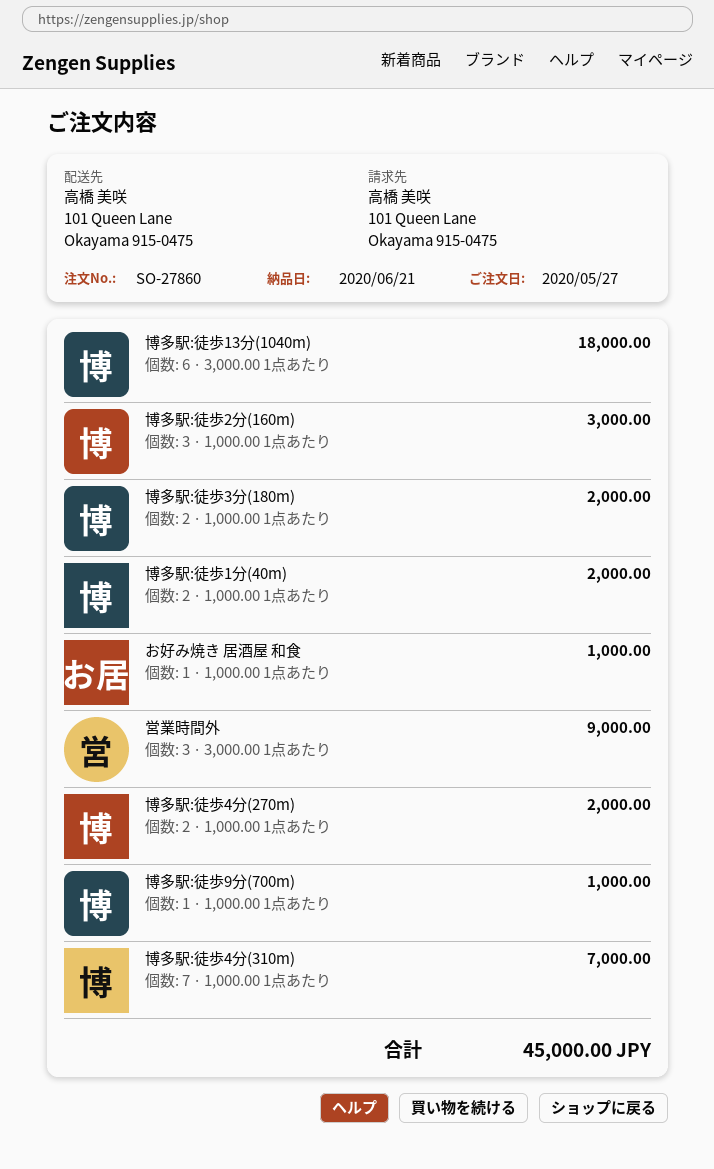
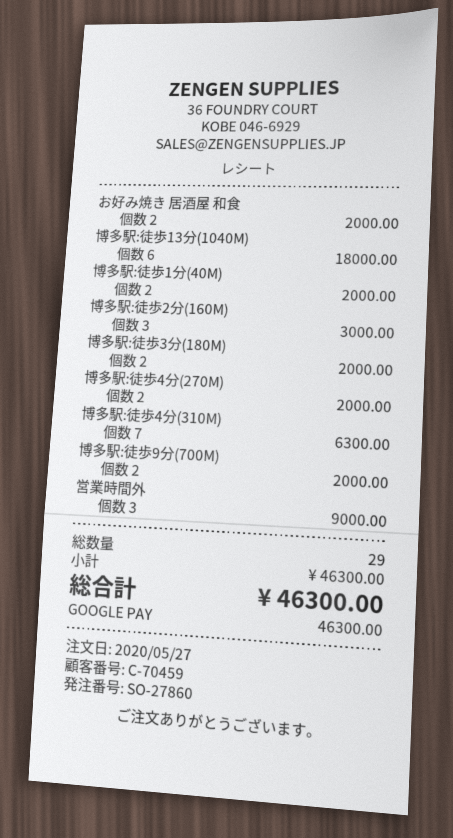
お好み焼き 居酒屋 和食: 1 for 1000.00 -> 2 for 2000.00
博多駅:徒歩9分(700m): 1 for 1000.00 -> 2 for 2000.00
博多駅:徒歩4分(310m): 7 for 7000.00 -> 7 for 6300.00
total: 45000.00 -> 46300.00

